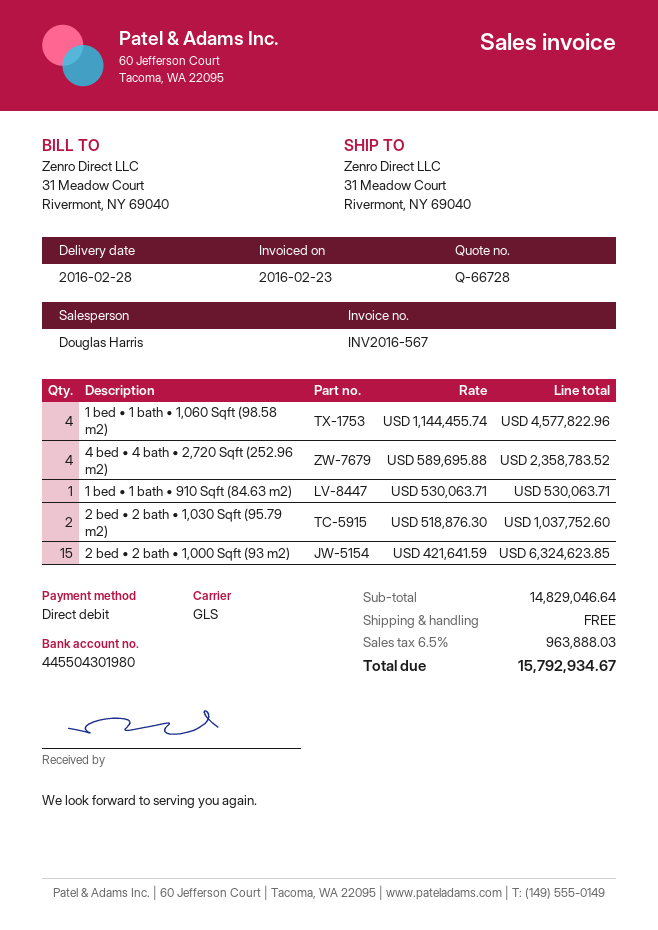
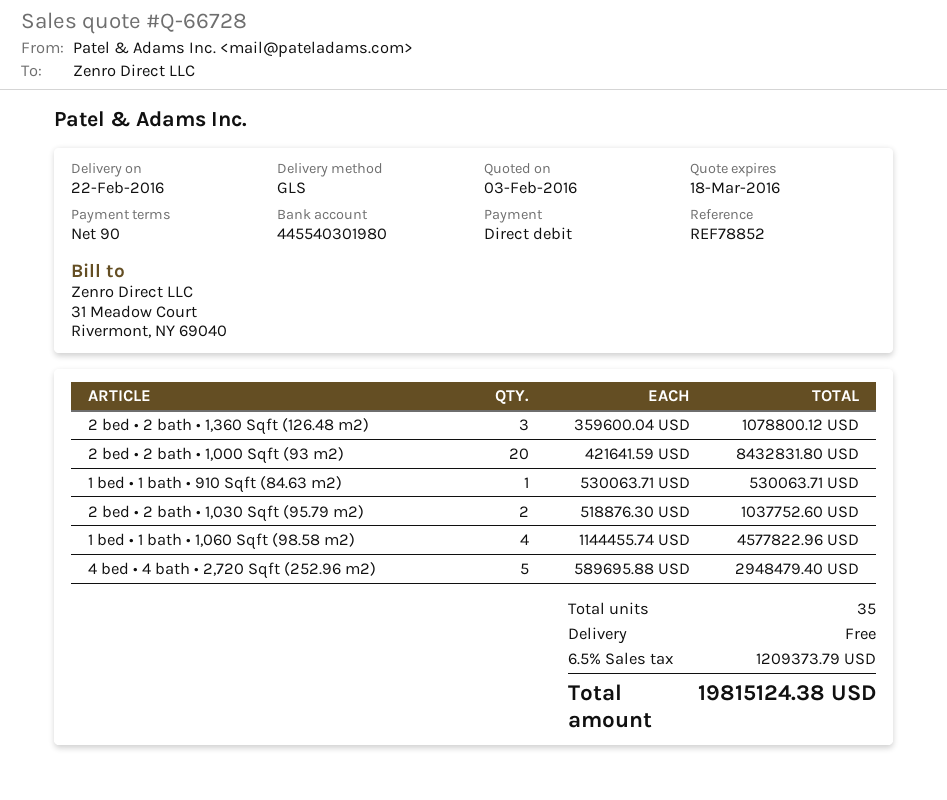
delivery date: 2016-02-28 -> 2016-02-22
bank account: 445504301980 -> 445540301980
4 bed • 4 bath • 2,720 Sqft (252.96 m2): 4 x 589695.88 = 2358783.52 -> 5 x 589695.88 = 2948479.40
2 bed • 2 bath • 1,000 Sqft (93 m2): 15 x 421641.59 = 6324623.85 -> 20 x 421641.59 = 8432831.80
2 bed • 2 bath • 1,360 Sqft (126.48 m2): none -> 3 x 359600.04 = 1078800.12
tax: 6.5% = 963888.03 -> 6.5% = 1209373.79
total: 15792934.67 -> 19815124.38

